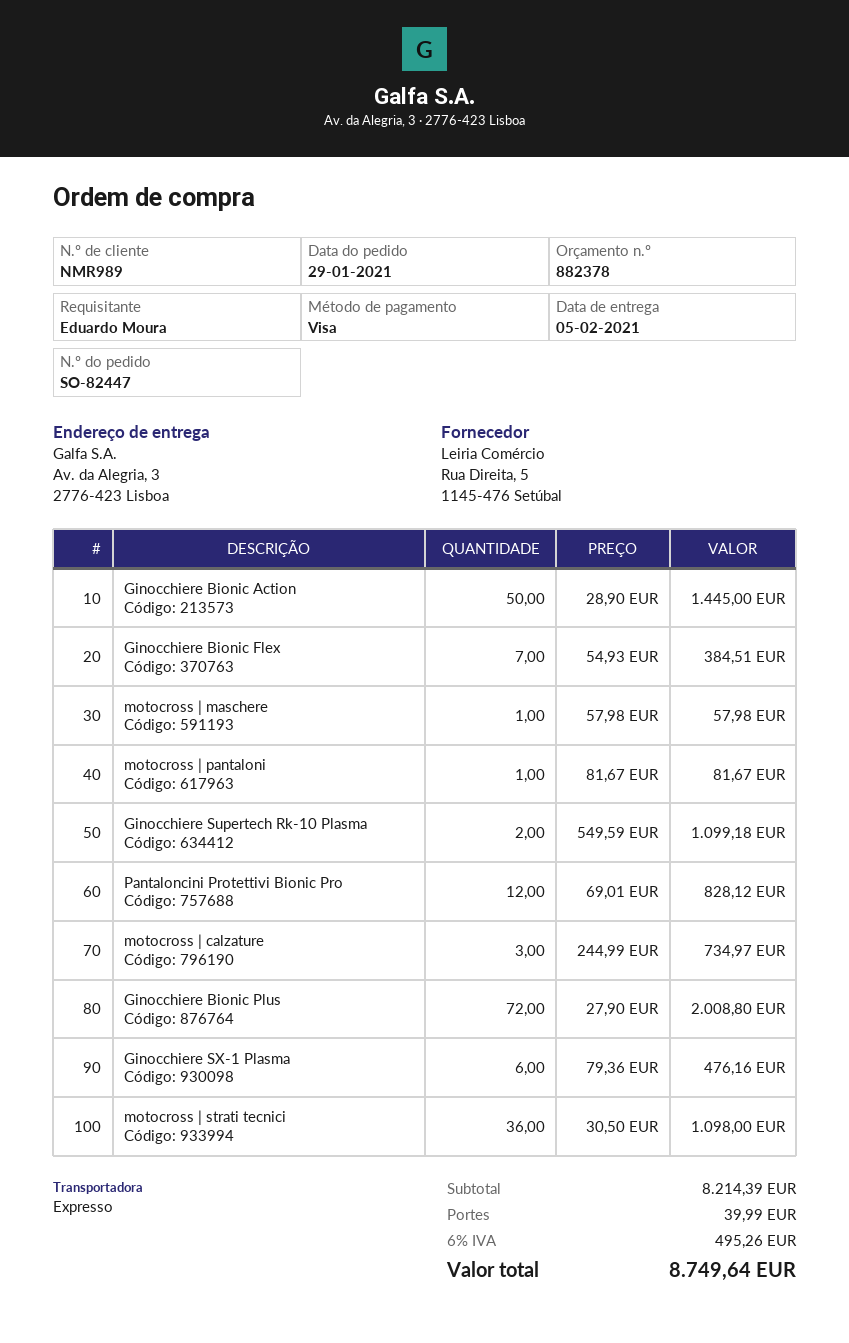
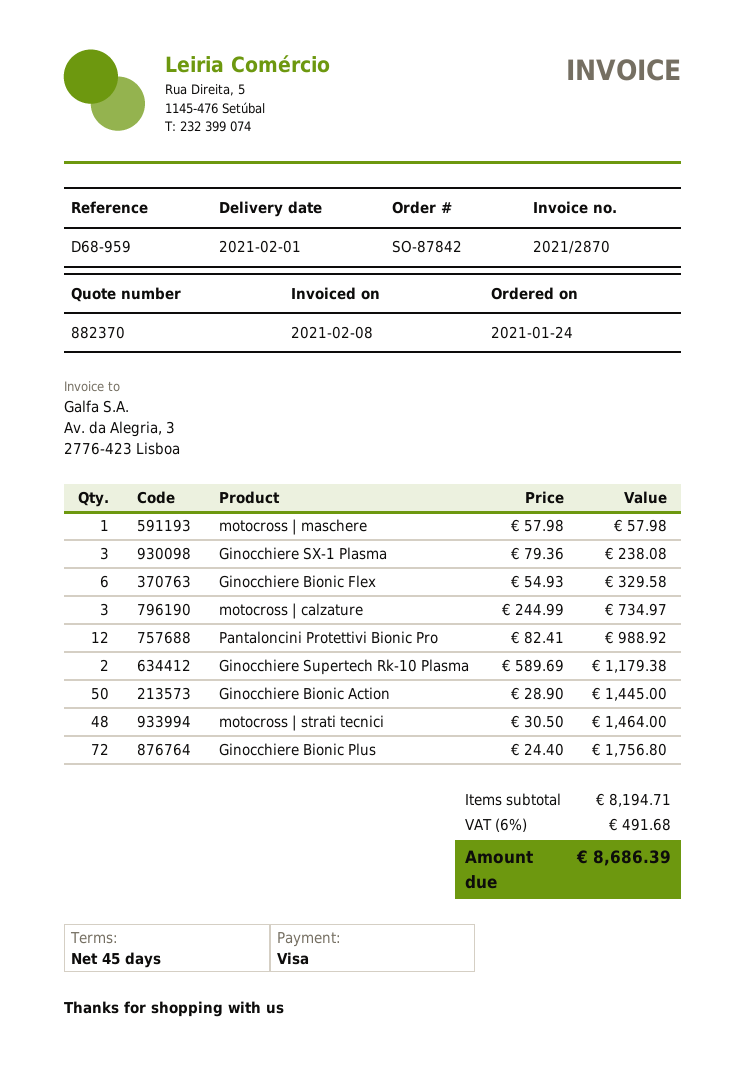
quote number: 882378 -> 882370
order number: SO-82447 -> SO-87842
order date: 2021-01-29 -> 2021-01-24
delivery date: 2021-02-05 -> 2021-02-01
Ginocchiere Bionic Flex: 7 x 54.93 = 384.51 -> 6 x 54.93 = 329.58
motocross | pantaloni: 1 x 81.67 = 81.67 -> none
Ginocchiere Supertech Rk-10 Plasma: 2 x 549.59 = 1099.18 -> 2 x 589.69 = 1179.38
Pantaloncini Protettivi Bionic Pro: 12 x 69.01 = 828.12 -> 12 x 82.41 = 988.92
Ginocchiere Bionic Plus: 72 x 27.90 = 2008.80 -> 72 x 24.40 = 1756.80
Ginocchiere SX-1 Plasma: 6 x 79.36 = 476.16 -> 3 x 79.36 = 238.08
motocross | strati tecnici: 36 x 30.50 = 1098.00 -> 48 x 30.50 = 1464.00
subtotal: 8214.39 -> 8194.71
shipping: 39.99 -> none
tax: 6% = 495.26 -> 6% = 491.68
total: 8749.64 -> 8686.39

